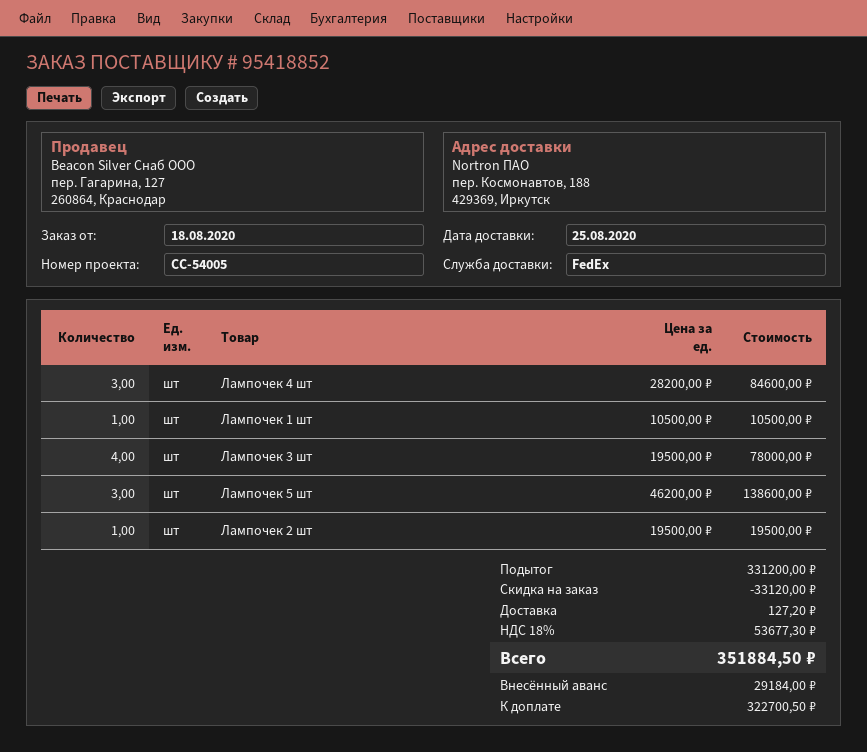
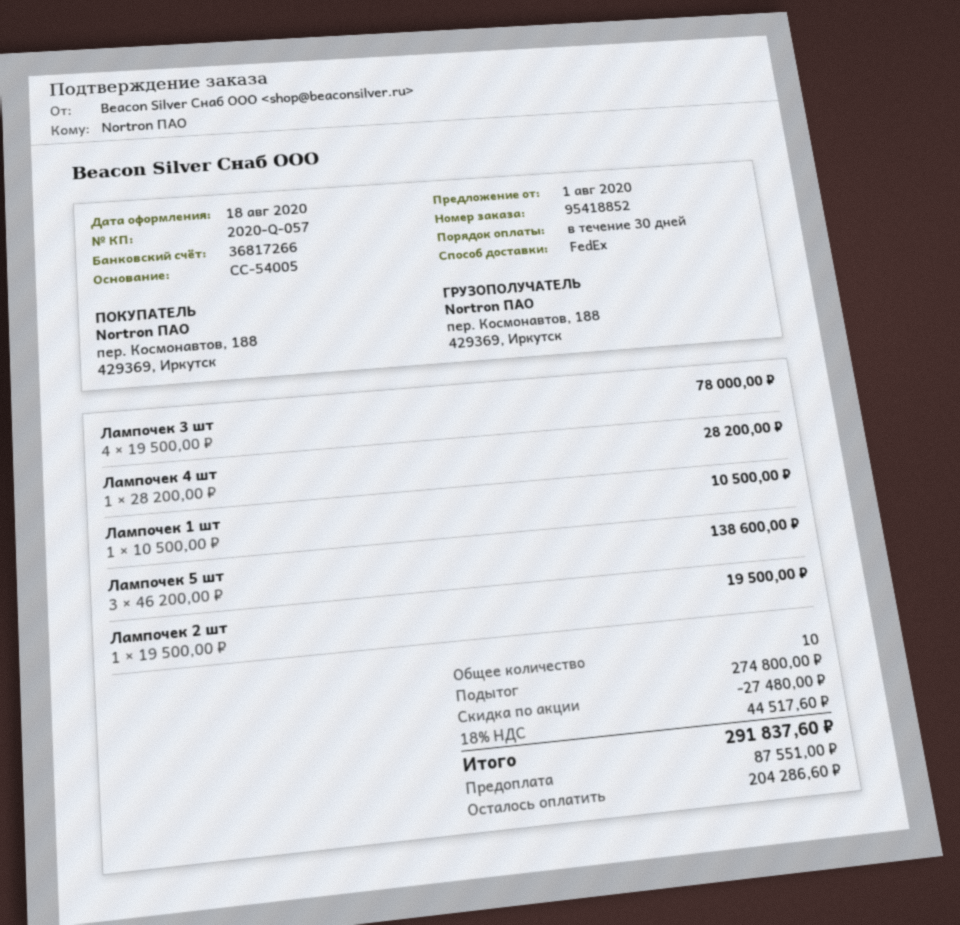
Лампочек 4 шт: 3 x 28200.00 = 84600.00 -> 1 x 28200.00 = 28200.00
subtotal: 331200.00 -> 274800.00
discount: 33120.00 -> 27480.00
shipping: 127.20 -> none
tax: 18% = 53677.30 -> 18% = 44517.60
total: 351884.50 -> 291837.60
deposit: 29184.00 -> 87551.00
balance: 322700.50 -> 204286.60

